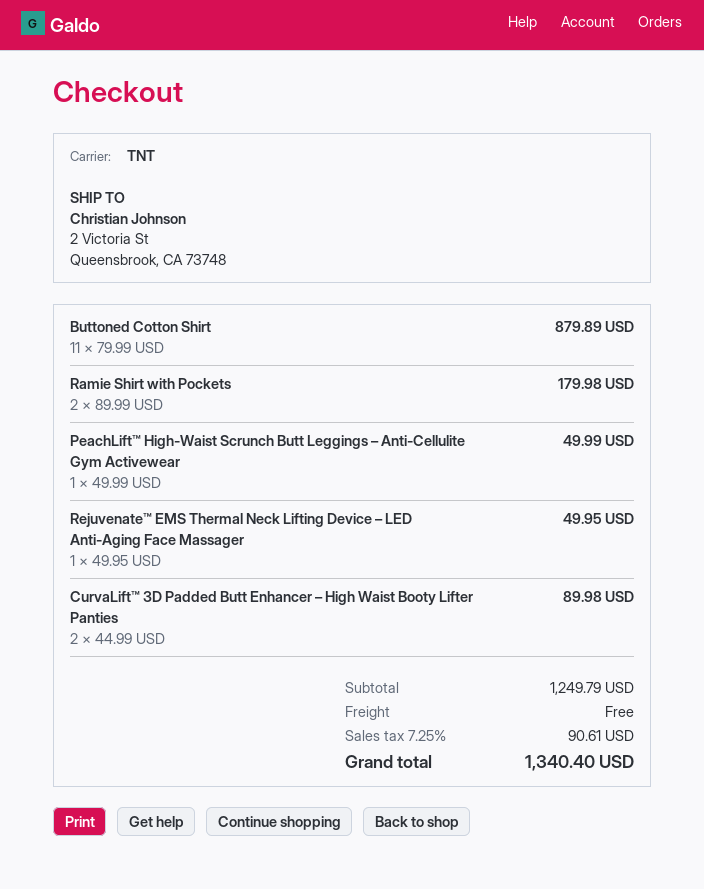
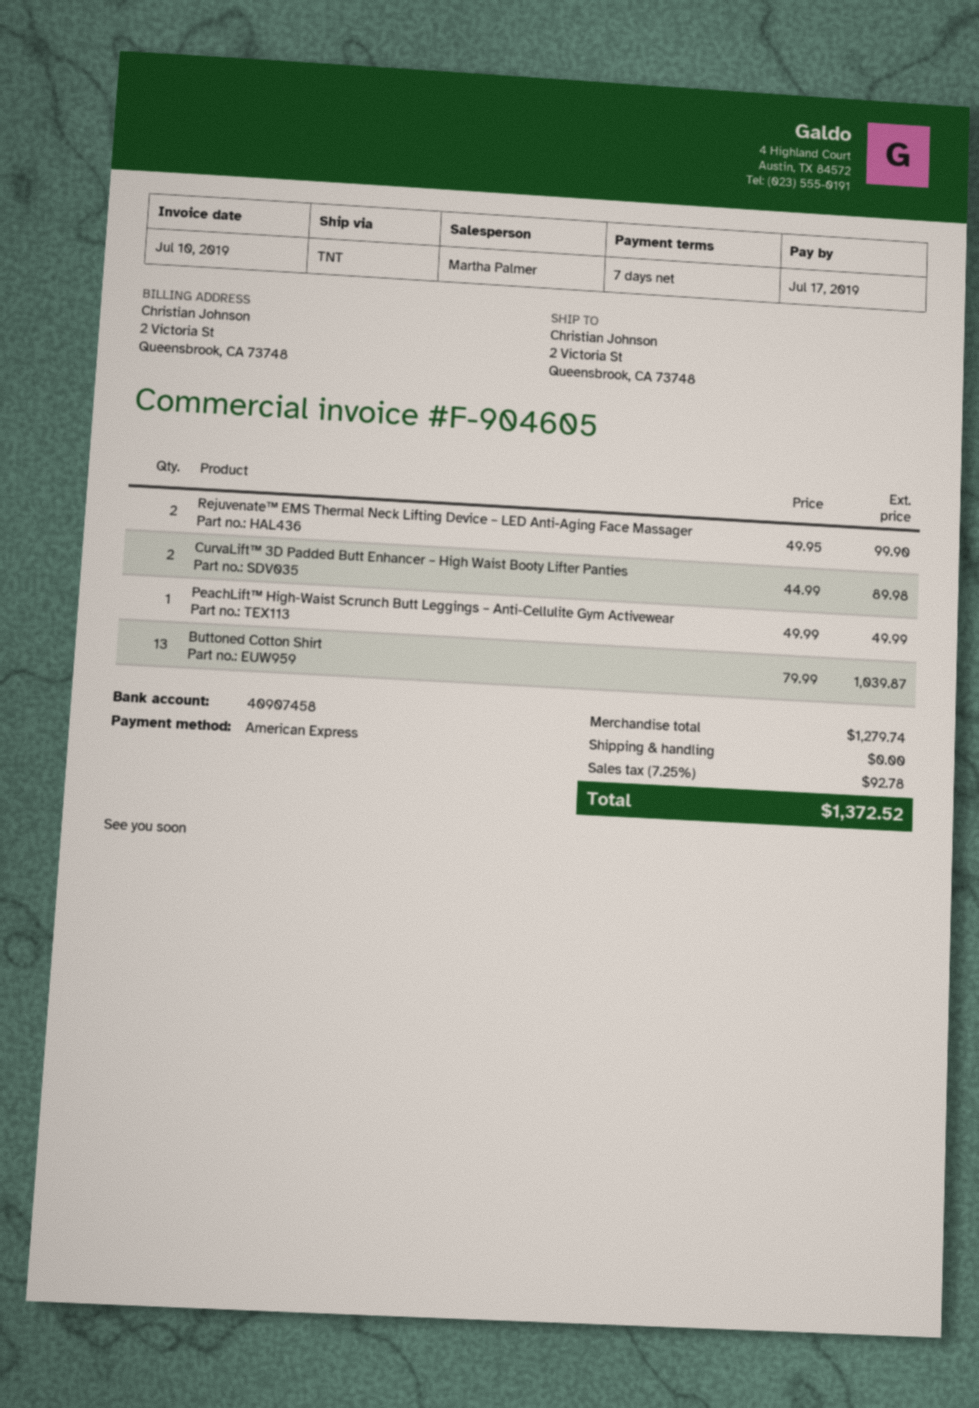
Buttoned Cotton Shirt: 11 x 79.99 = 879.89 -> 13 x 79.99 = 1039.87
Ramie Shirt with Pockets: 2 x 89.99 = 179.98 -> none
Rejuvenate™ EMS Thermal Neck Lifting Device – LED Anti-Aging Face Massager: 1 x 49.95 = 49.95 -> 2 x 49.95 = 99.90
subtotal: 1249.79 -> 1279.74
tax: 7.25% = 90.61 -> 7.25% = 92.78
total: 1340.40 -> 1372.52

